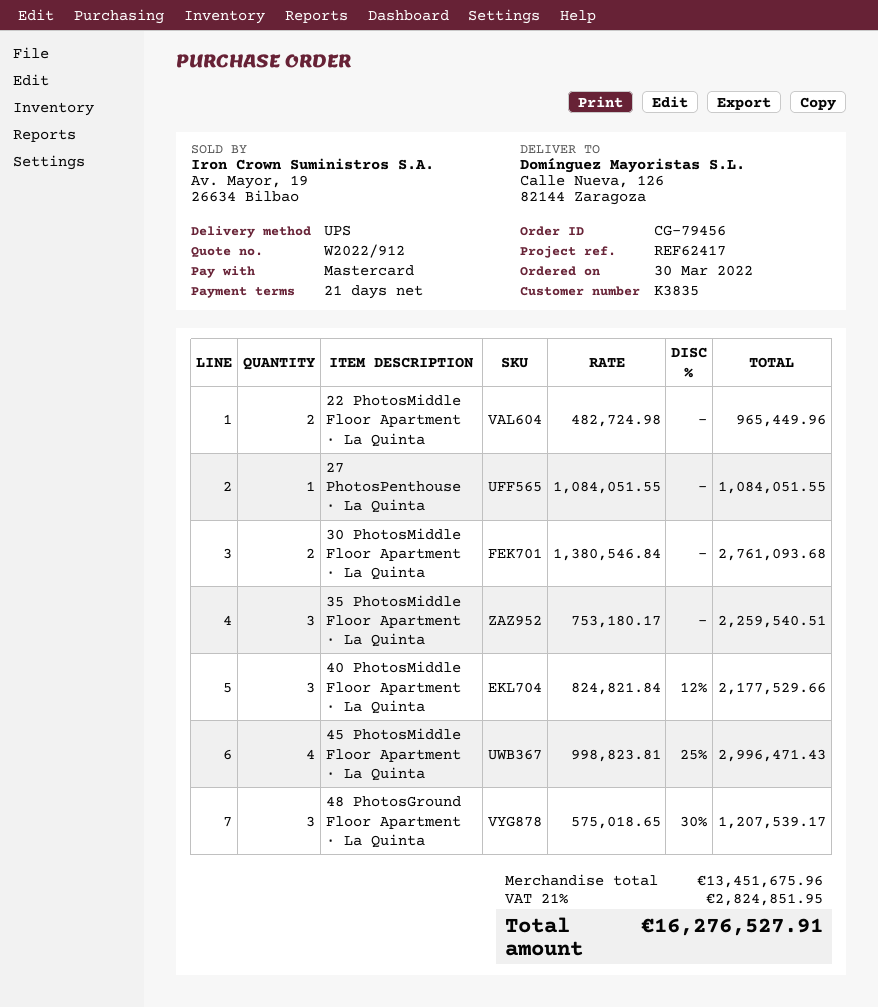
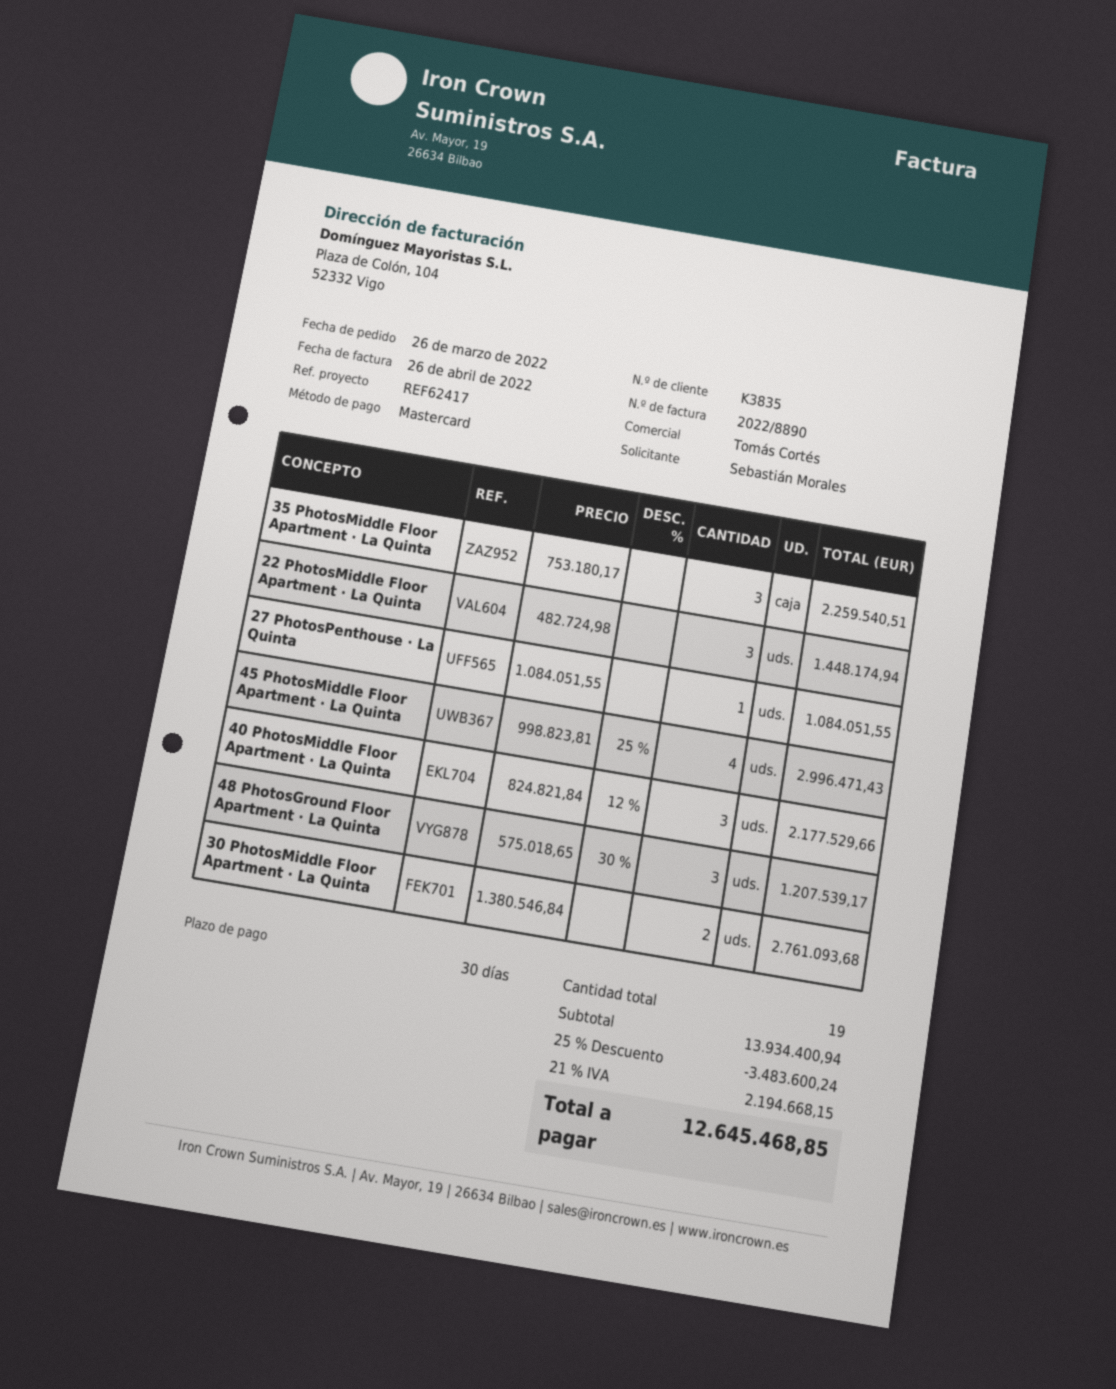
order date: 2022-03-30 -> 2022-03-26
payment terms: 21 days -> 30 days
22 PhotosMiddle Floor Apartment · La Quinta: 2 x 482724.98 = 965449.96 -> 3 x 482724.98 = 1448174.94
subtotal: 13451675.96 -> 13934400.94
discount: none -> 25% = 3483600.24
tax: 21% = 2824851.95 -> 21% = 2194668.15
total: 16276527.91 -> 12645468.85

